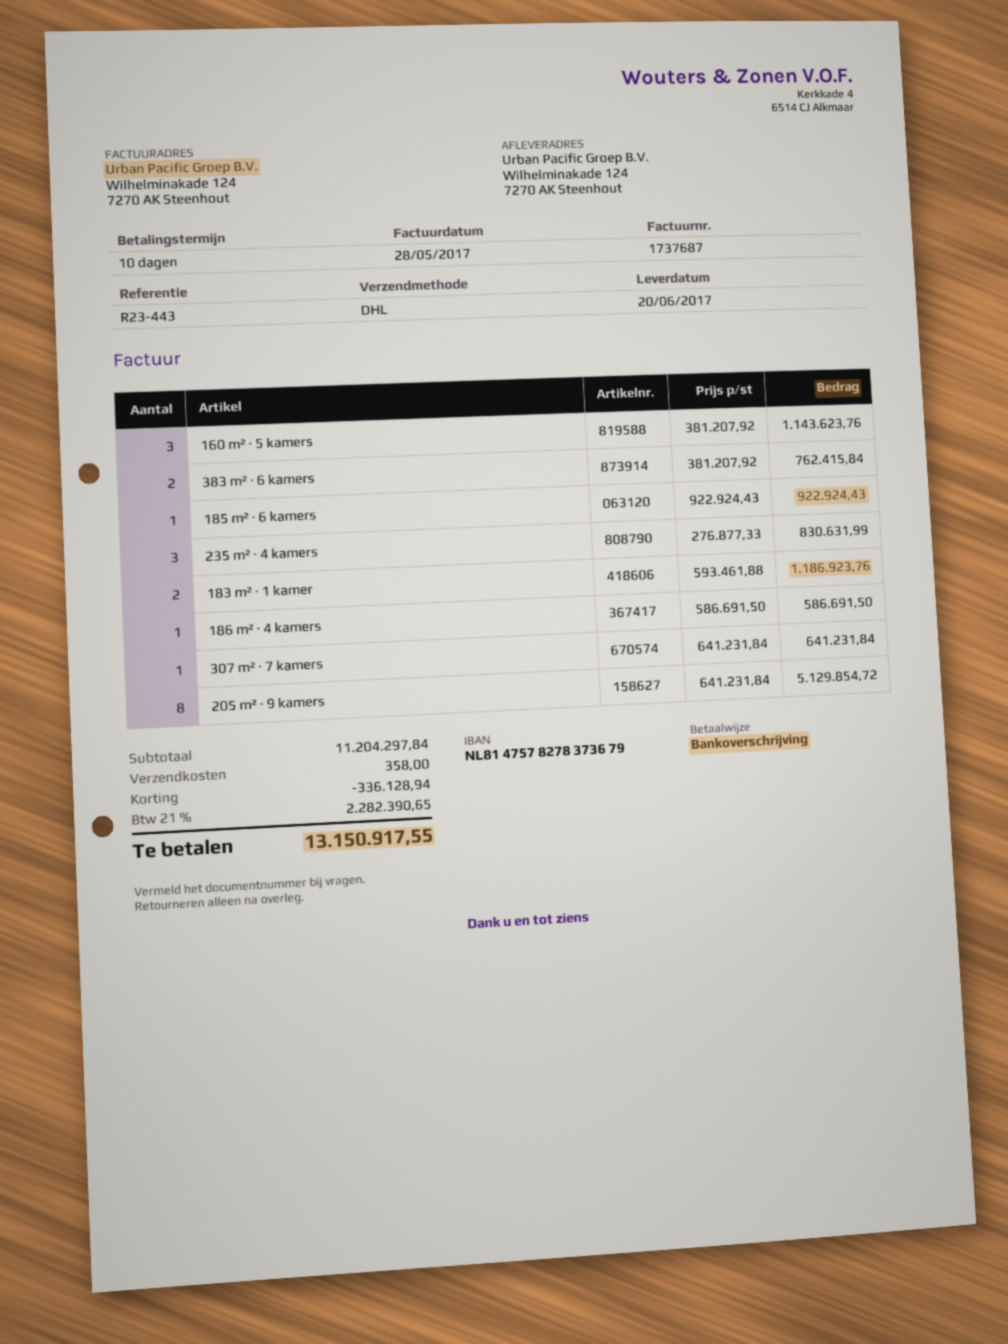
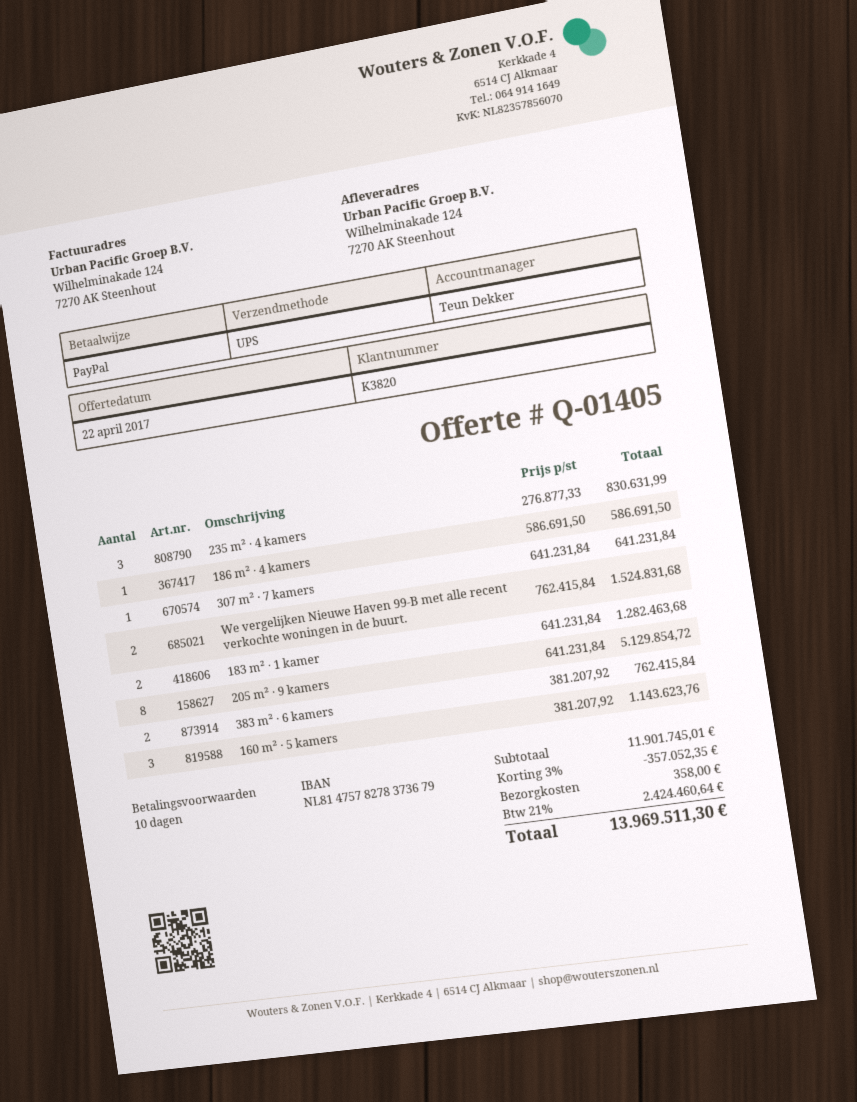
payment method: bank transfer -> PayPal
shipping method: DHL -> UPS
185 m² · 6 kamers: 1 x 922924.43 = 922924.43 -> none
183 m² · 1 kamer: 2 x 593461.88 = 1186923.76 -> 2 x 641231.84 = 1282463.68
We vergelijken Nieuwe Haven 99-B met alle recent verkochte woningen in de buurt.: none -> 2 x 762415.84 = 1524831.68
subtotal: 11204297.84 -> 11901745.01
discount: 336128.94 -> 357052.35
tax: 21% = 2282390.65 -> 21% = 2424460.64
total: 13150917.55 -> 13969511.30

